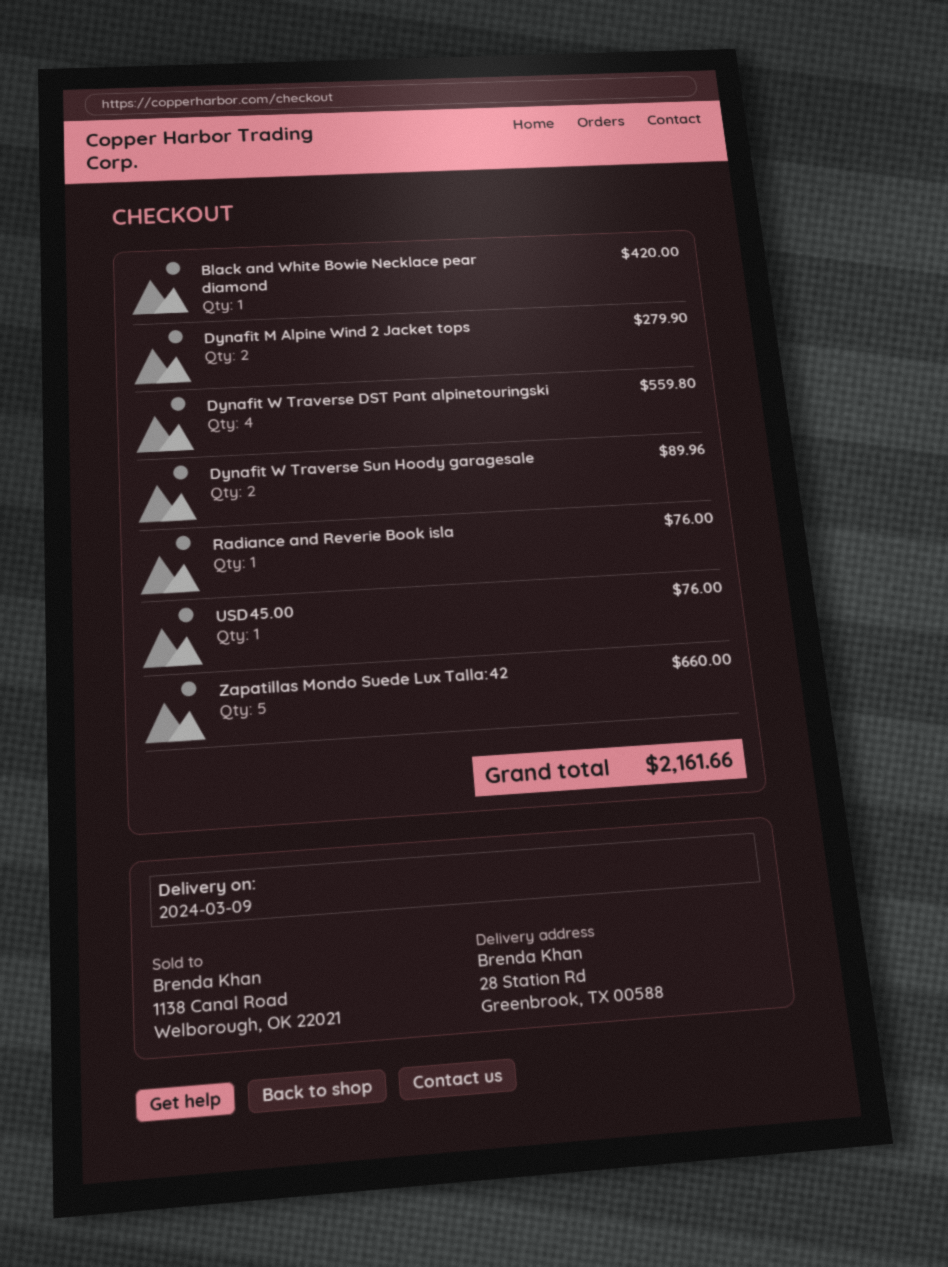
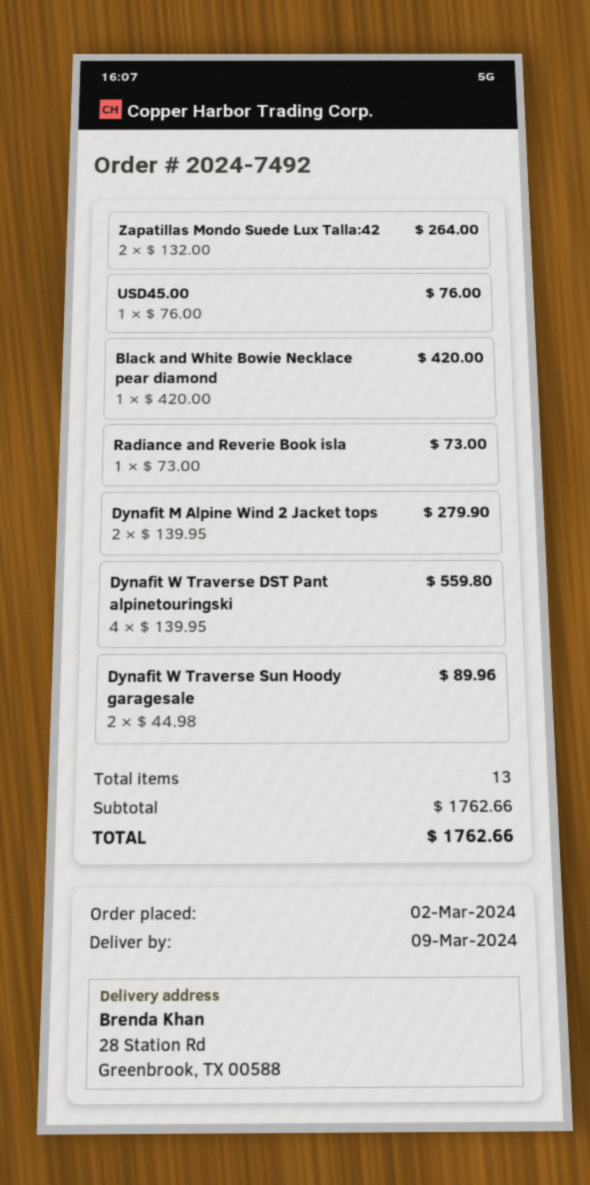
Radiance and Reverie Book isla: 1 for 76.00 -> 1 for 73.00
Zapatillas Mondo Suede Lux Talla:42: 5 for 660.00 -> 2 for 264.00
total: 2161.66 -> 1762.66

